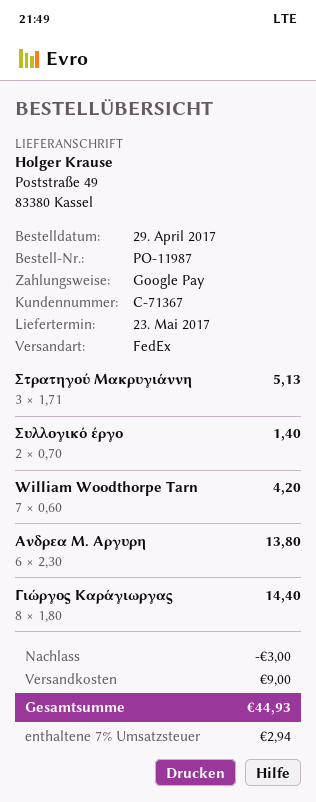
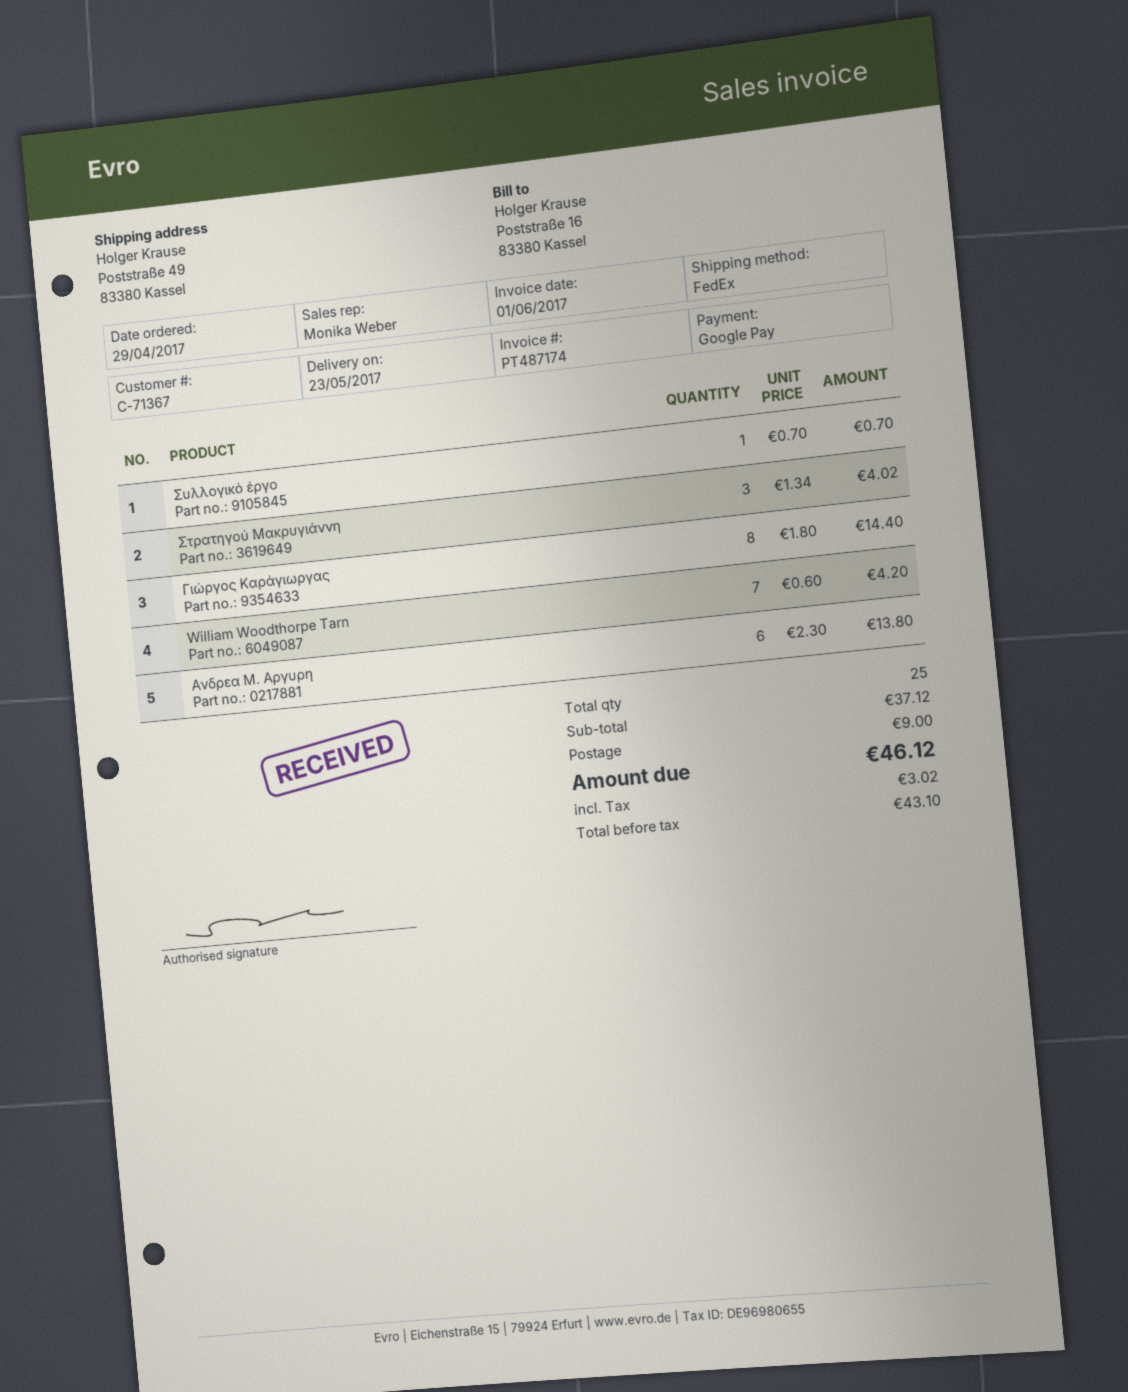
Στρατηγού Μακρυγιάννη: 3 x 1.71 = 5.13 -> 3 x 1.34 = 4.02
Συλλογικό έργο: 2 x 0.70 = 1.40 -> 1 x 0.70 = 0.70
discount: 3.00 -> none
tax: 2.94 -> 3.02
total: 44.93 -> 46.12

